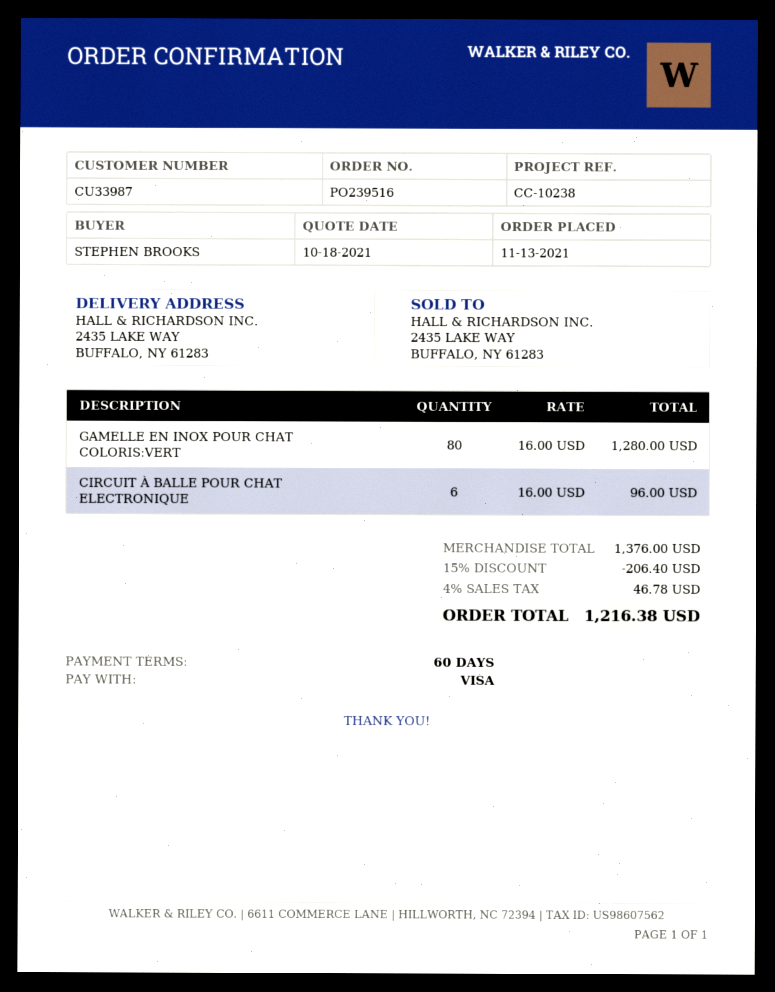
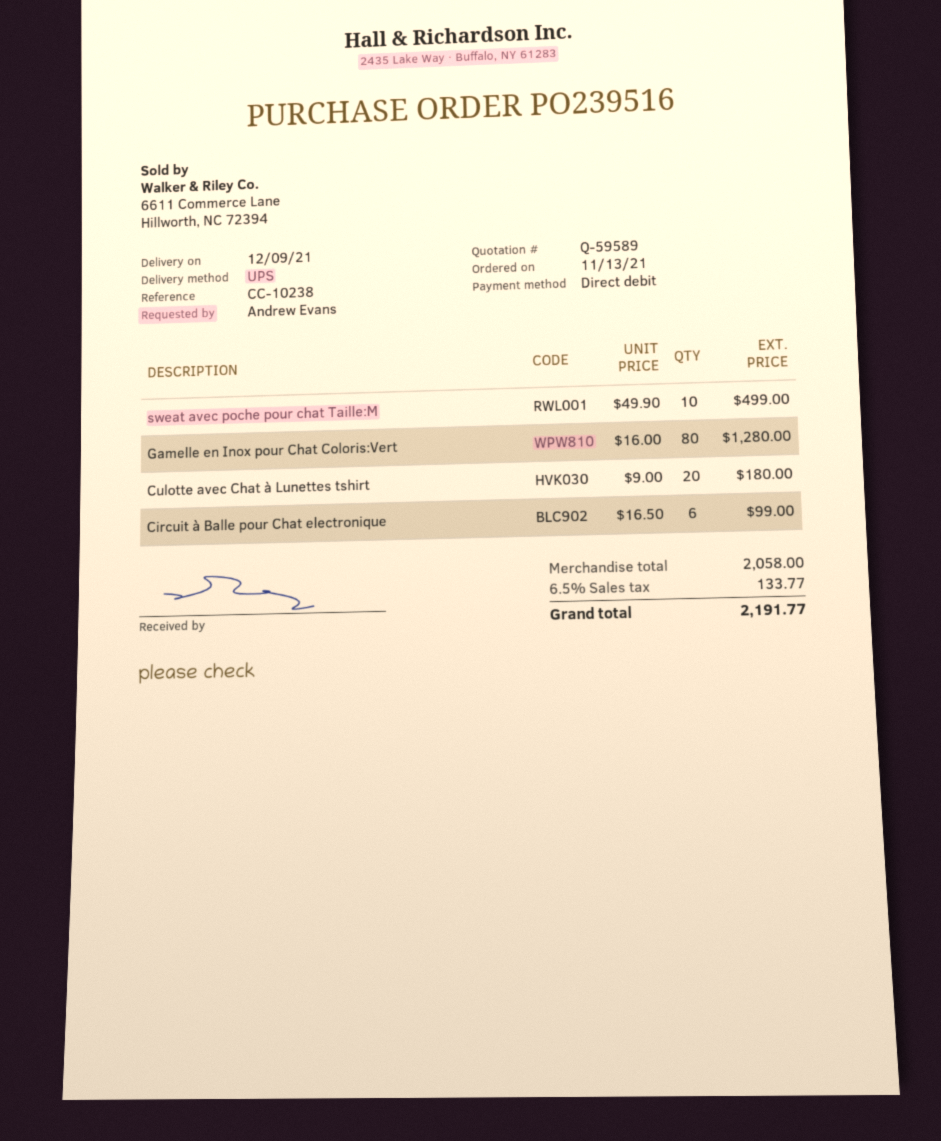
ordered by: STEPHEN BROOKS -> Andrew Evans
payment method: Visa -> direct debit
CIRCUIT À BALLE POUR CHAT ELECTRONIQUE: 6 x 16.00 = 96.00 -> 6 x 16.50 = 99.00
sweat avec poche pour chat Taille:M: none -> 10 x 49.90 = 499.00
Culotte avec Chat à Lunettes tshirt: none -> 20 x 9.00 = 180.00
subtotal: 1376.00 -> 2058.00
discount: 15% = 206.40 -> none
tax: 4% = 46.78 -> 6.5% = 133.77
total: 1216.38 -> 2191.77

